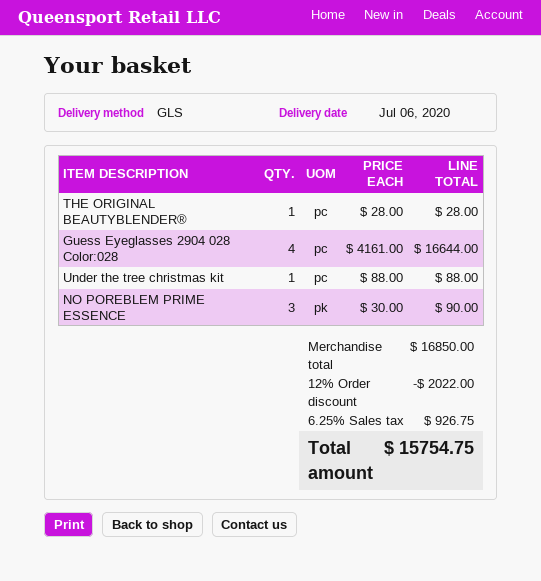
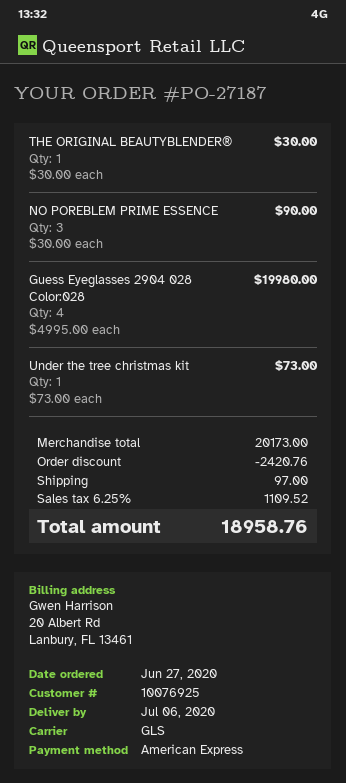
THE ORIGINAL BEAUTYBLENDER®: 1 x 28.00 = 28.00 -> 1 x 30.00 = 30.00
Guess Eyeglasses 2904 028 Color:028: 4 x 4161.00 = 16644.00 -> 4 x 4995.00 = 19980.00
Under the tree christmas kit: 1 x 88.00 = 88.00 -> 1 x 73.00 = 73.00
subtotal: 16850.00 -> 20173.00
discount: 2022.00 -> 2420.76
shipping: none -> 97.00
tax: 6.25% = 926.75 -> 6.25% = 1109.52
total: 15754.75 -> 18958.76

